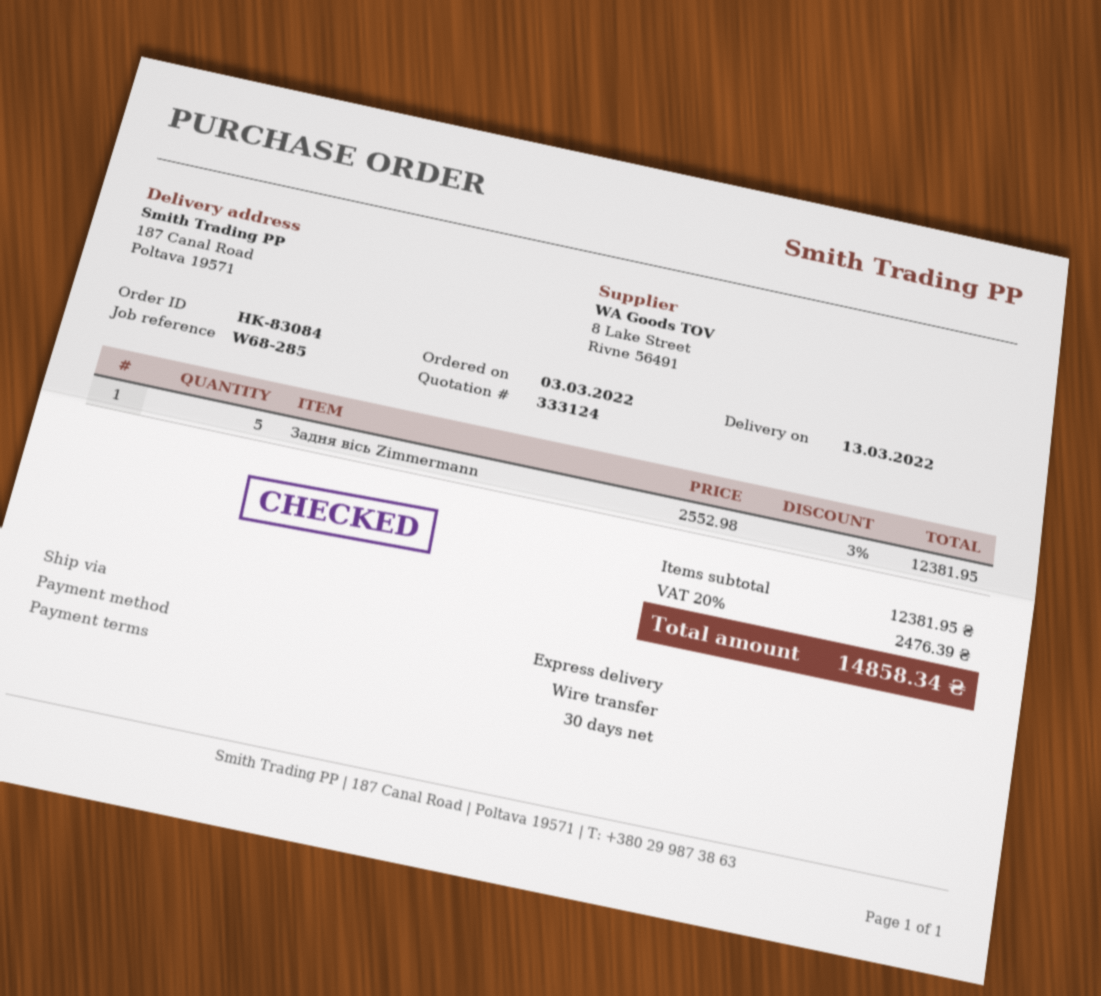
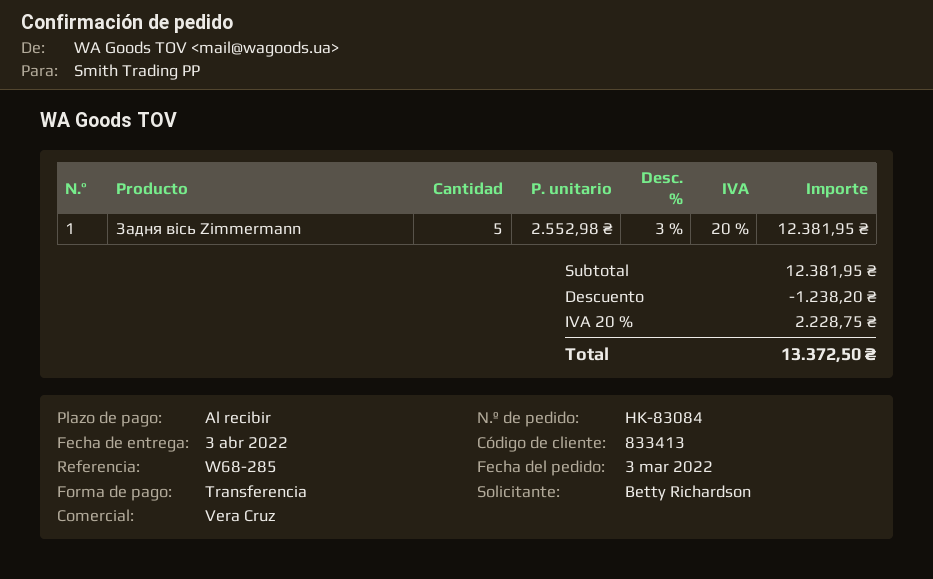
delivery date: 2022-03-13 -> 2022-04-03
payment terms: 30 days -> on receipt
discount: none -> 1238.20
tax: 20% = 2476.39 -> 20% = 2228.75
total: 14858.34 -> 13372.50

